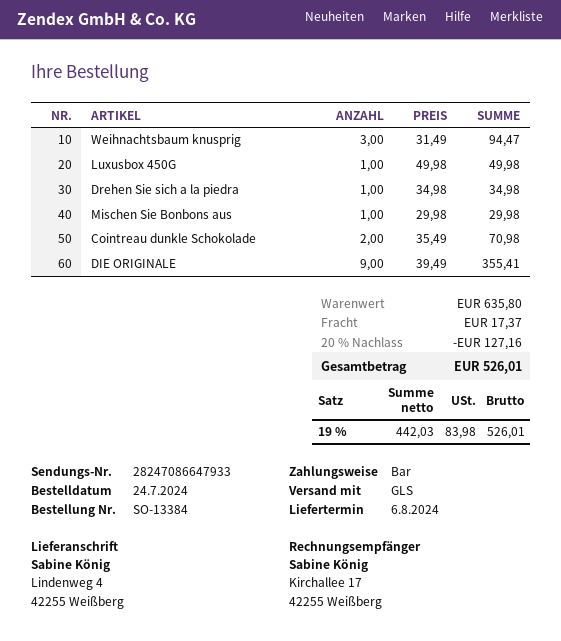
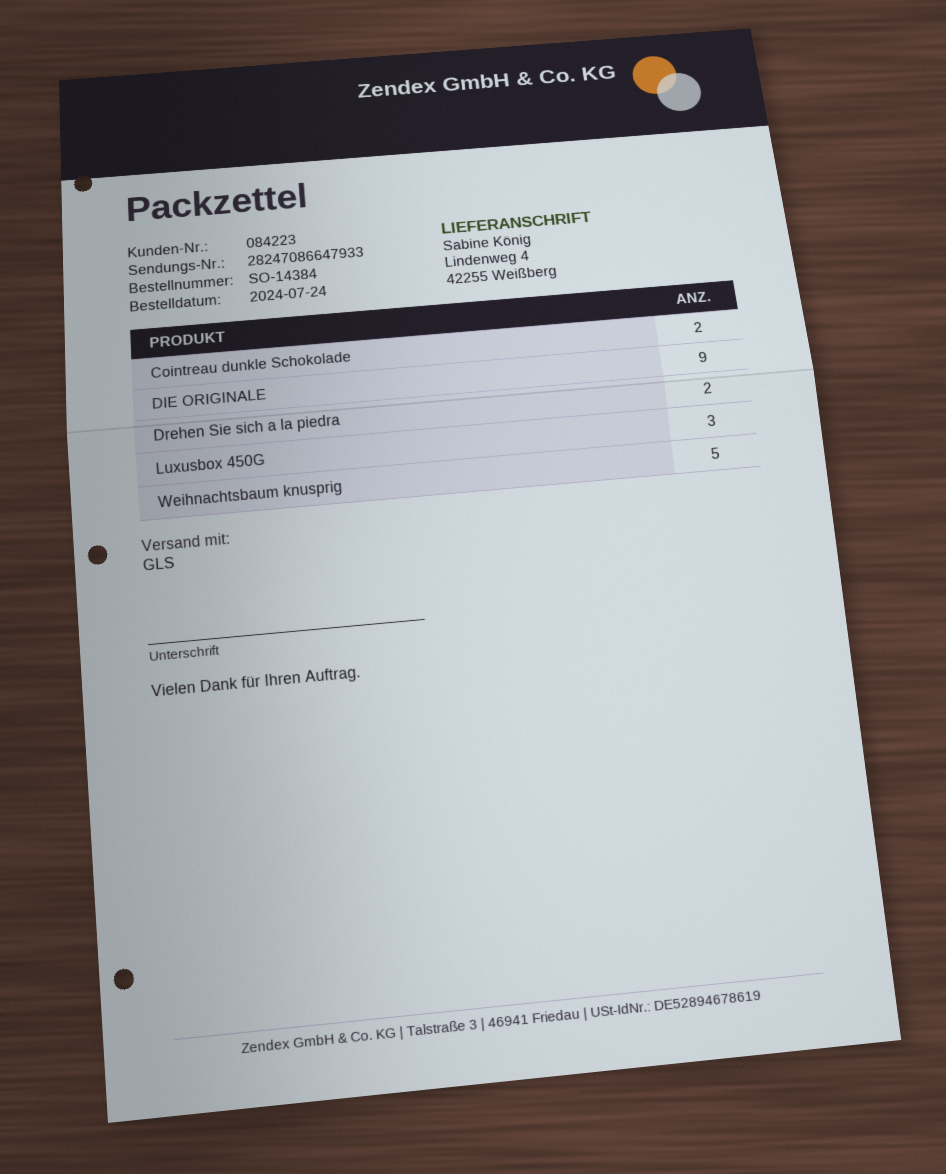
order number: SO-13384 -> SO-14384
Weihnachtsbaum knusprig: 3 -> 5
Luxusbox 450G: 1 -> 3
Drehen Sie sich a la piedra: 1 -> 2
Mischen Sie Bonbons aus: 1 -> none

